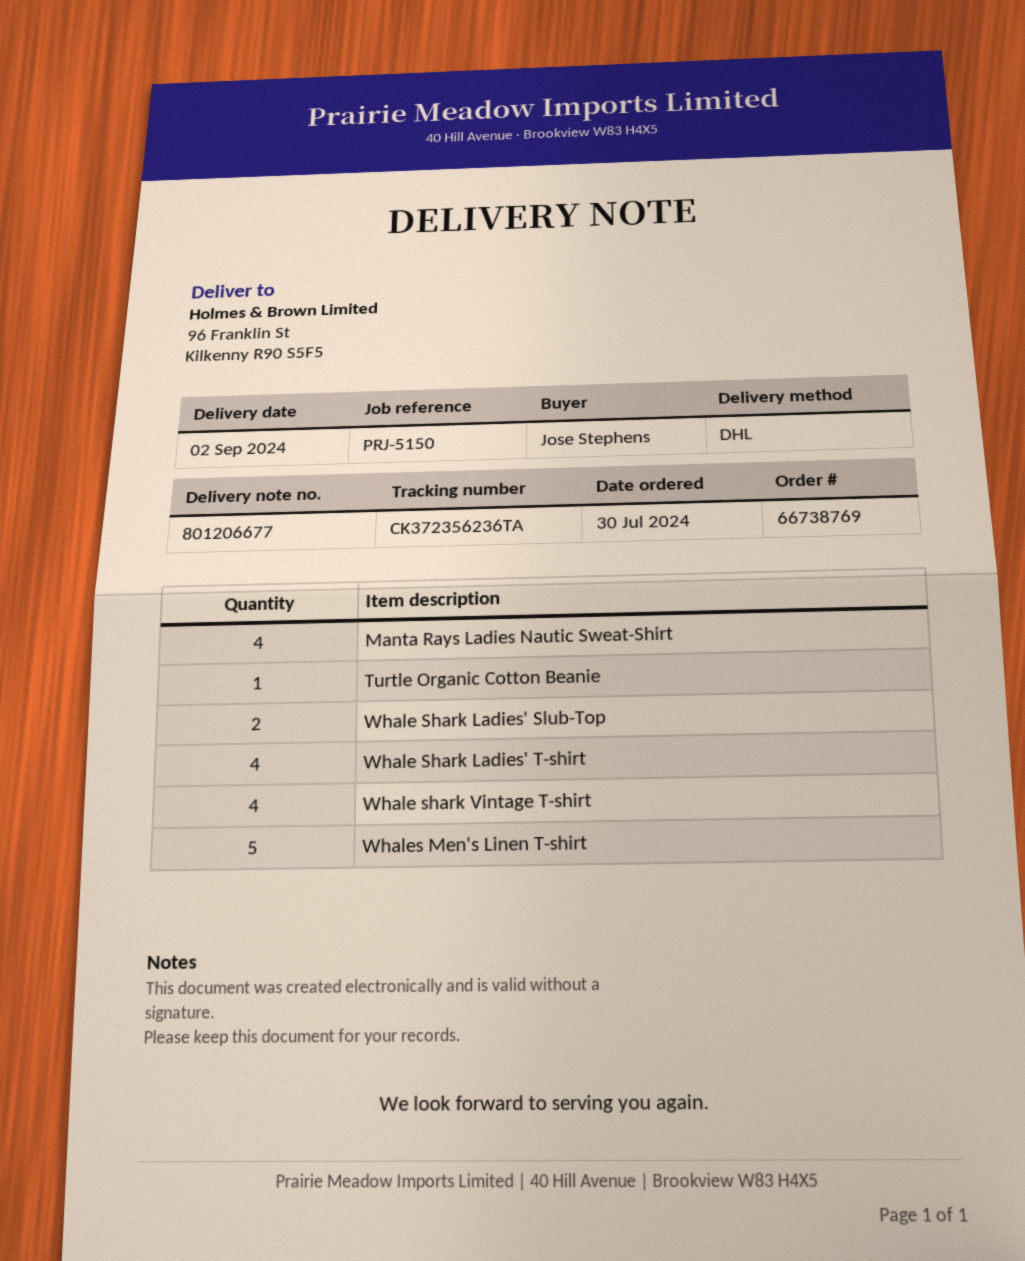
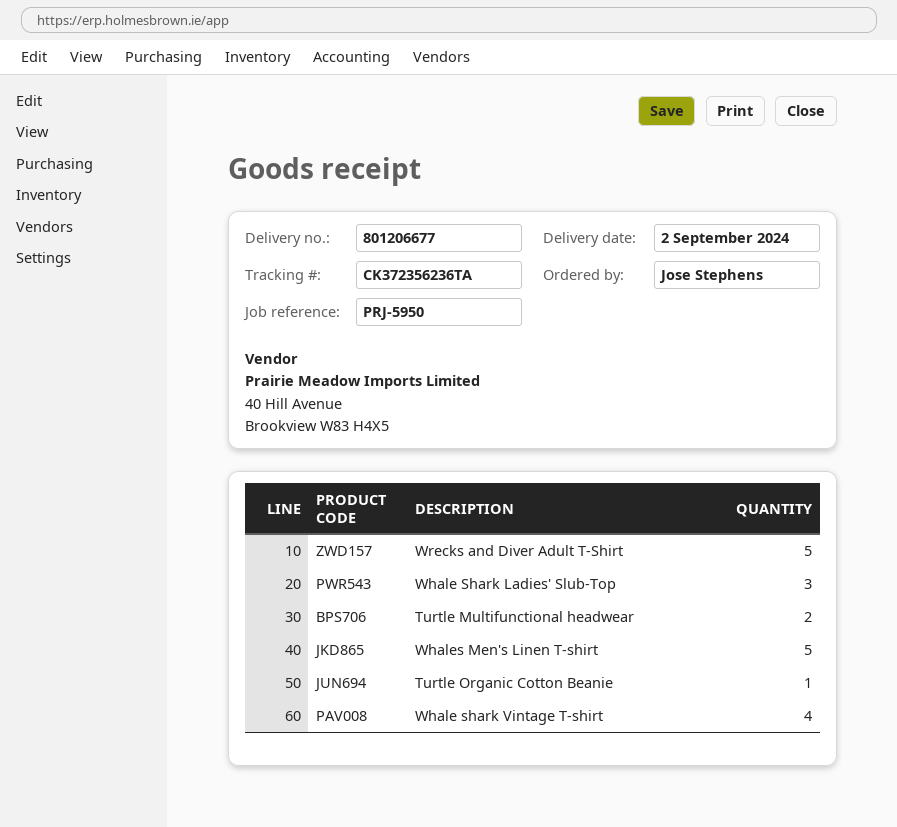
reference: PRJ-5150 -> PRJ-5950
Manta Rays Ladies Nautic Sweat-Shirt: 4 -> none
Whale Shark Ladies' Slub-Top: 2 -> 3
Whale Shark Ladies' T-shirt: 4 -> none
Wrecks and Diver Adult T-Shirt: none -> 5
Turtle Multifunctional headwear: none -> 2

